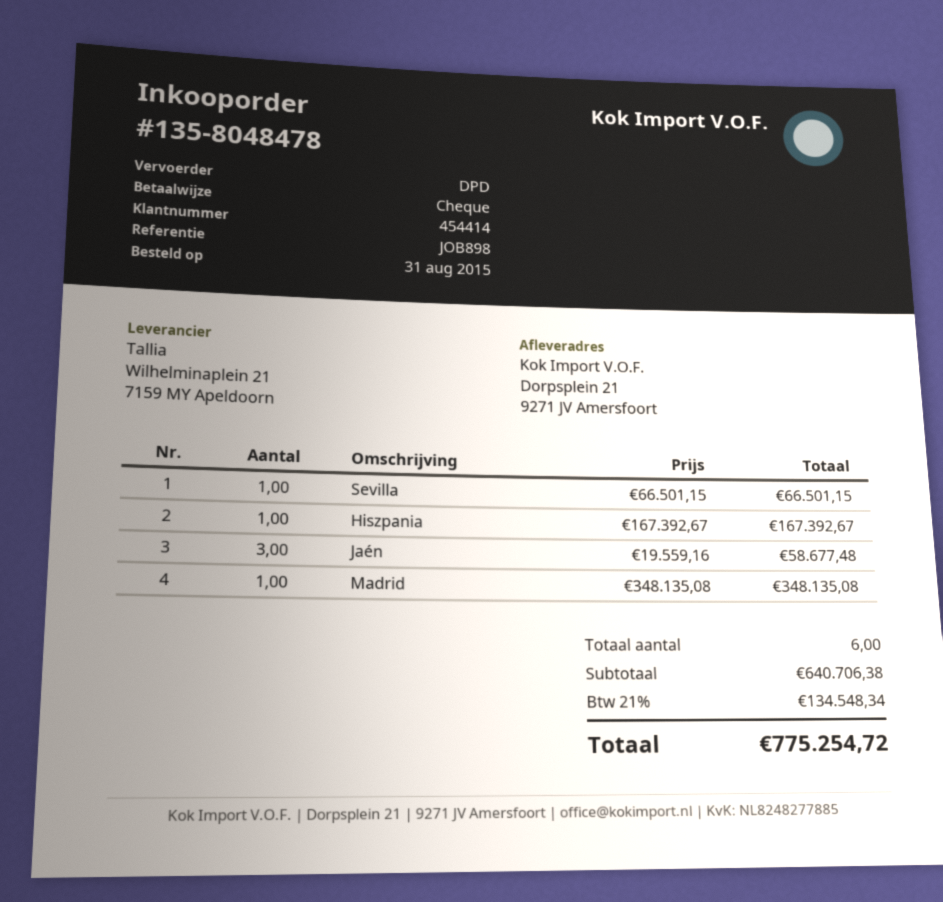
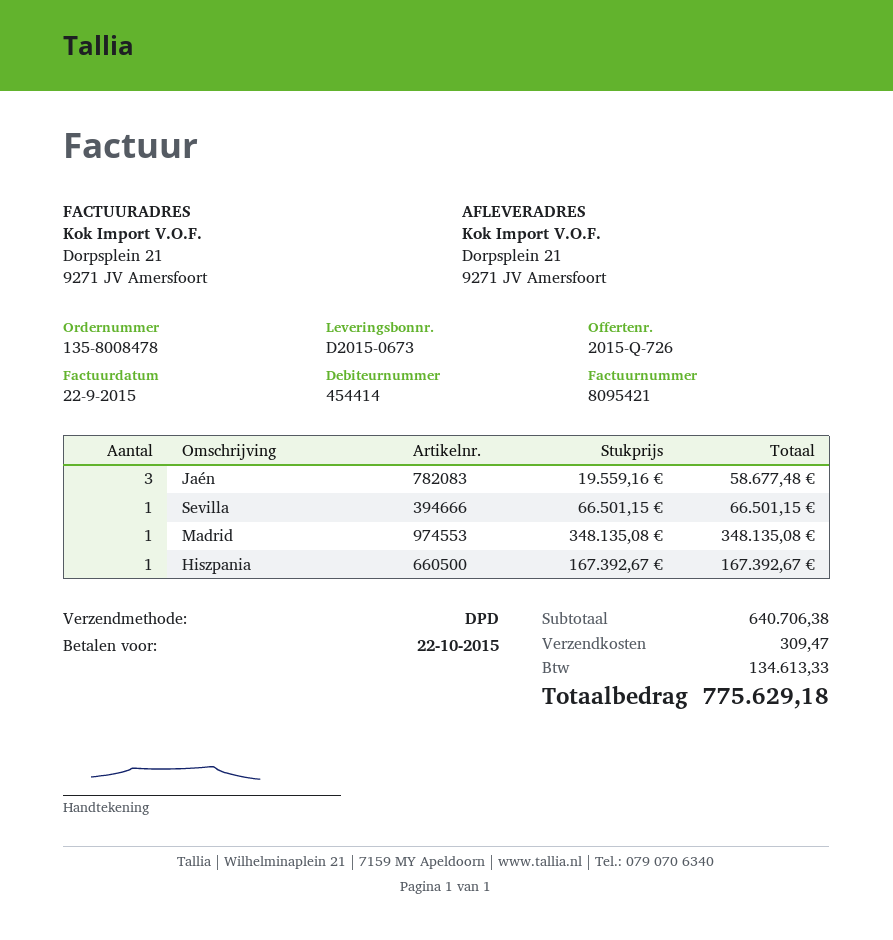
order number: 135-8048478 -> 135-8008478
shipping: none -> 309.47
tax: 134548.34 -> 134613.33
total: 775254.72 -> 775629.18

